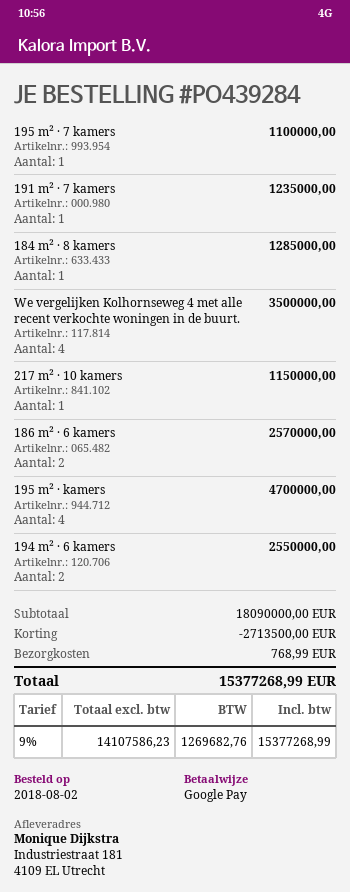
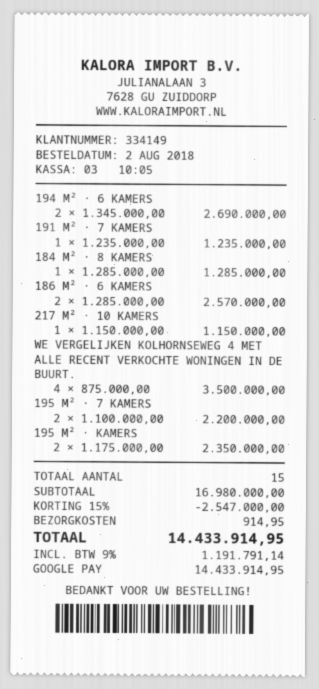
195 m² · 7 kamers: 1 for 1100000.00 -> 2 for 2200000.00
195 m² · kamers: 4 for 4700000.00 -> 2 for 2350000.00
194 m² · 6 kamers: 2 for 2550000.00 -> 2 for 2690000.00
subtotal: 18090000.00 -> 16980000.00
discount: 2713500.00 -> 2547000.00
shipping: 768.99 -> 914.95
tax: 9% = 1269682.76 -> 9% = 1191791.14
total: 15377268.99 -> 14433914.95

